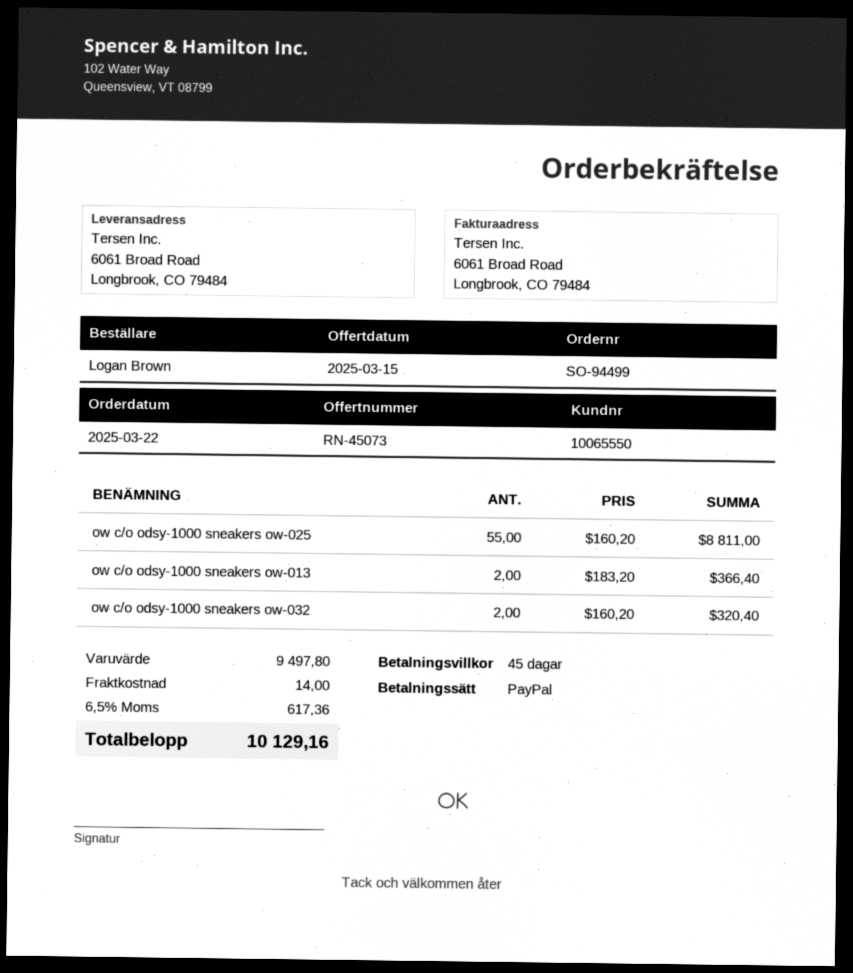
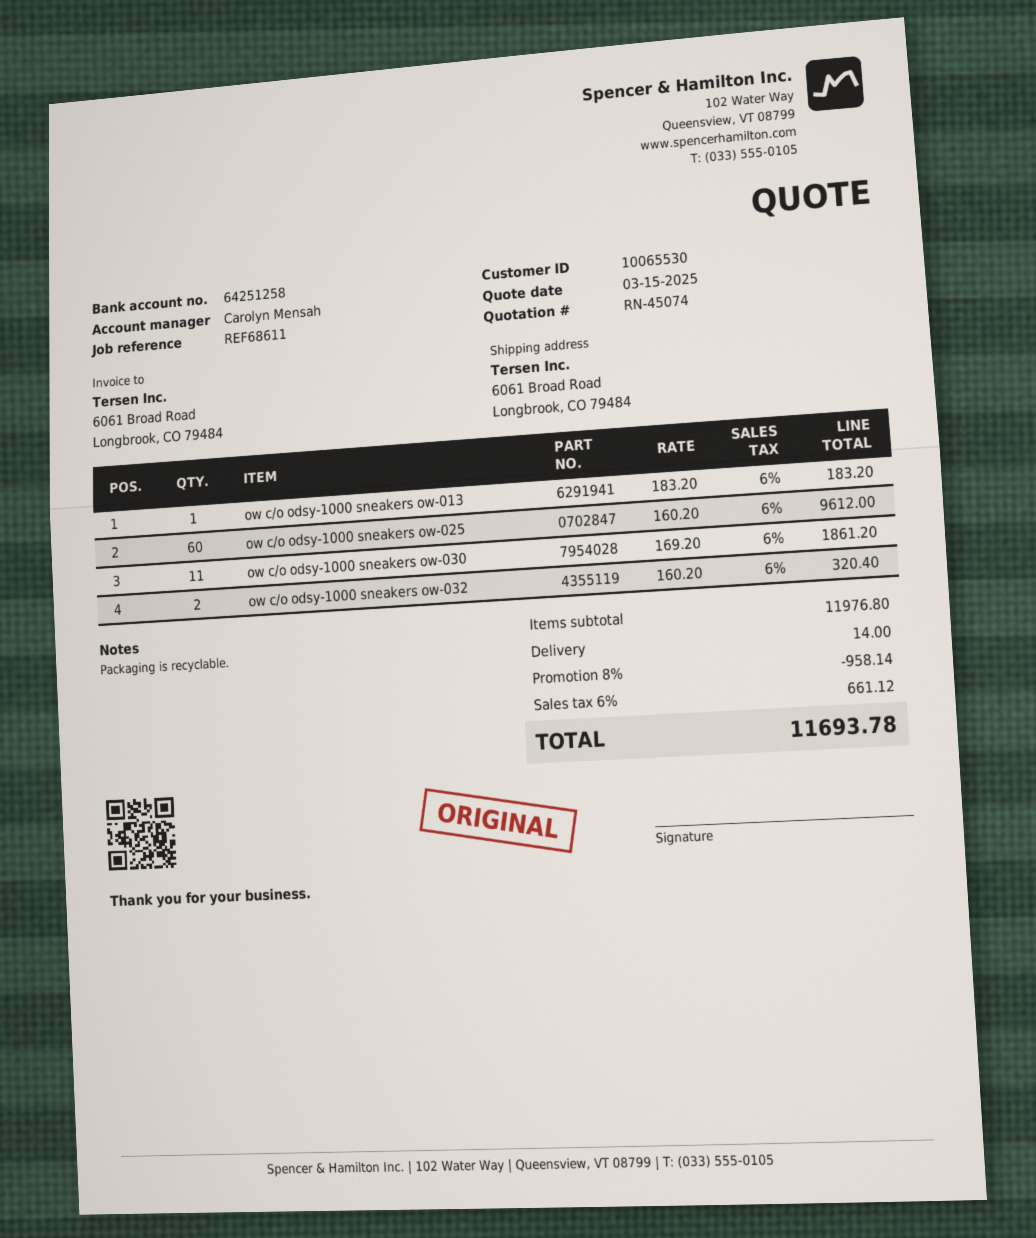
quote number: RN-45073 -> RN-45074
customer number: 10065550 -> 10065530
ow c/o odsy-1000 sneakers ow-025: 55 x 160.20 = 8811.00 -> 60 x 160.20 = 9612.00
ow c/o odsy-1000 sneakers ow-013: 2 x 183.20 = 366.40 -> 1 x 183.20 = 183.20
ow c/o odsy-1000 sneakers ow-030: none -> 11 x 169.20 = 1861.20
subtotal: 9497.80 -> 11976.80
discount: none -> 8% = 958.14
tax: 6.5% = 617.36 -> 6% = 661.12
total: 10129.16 -> 11693.78

